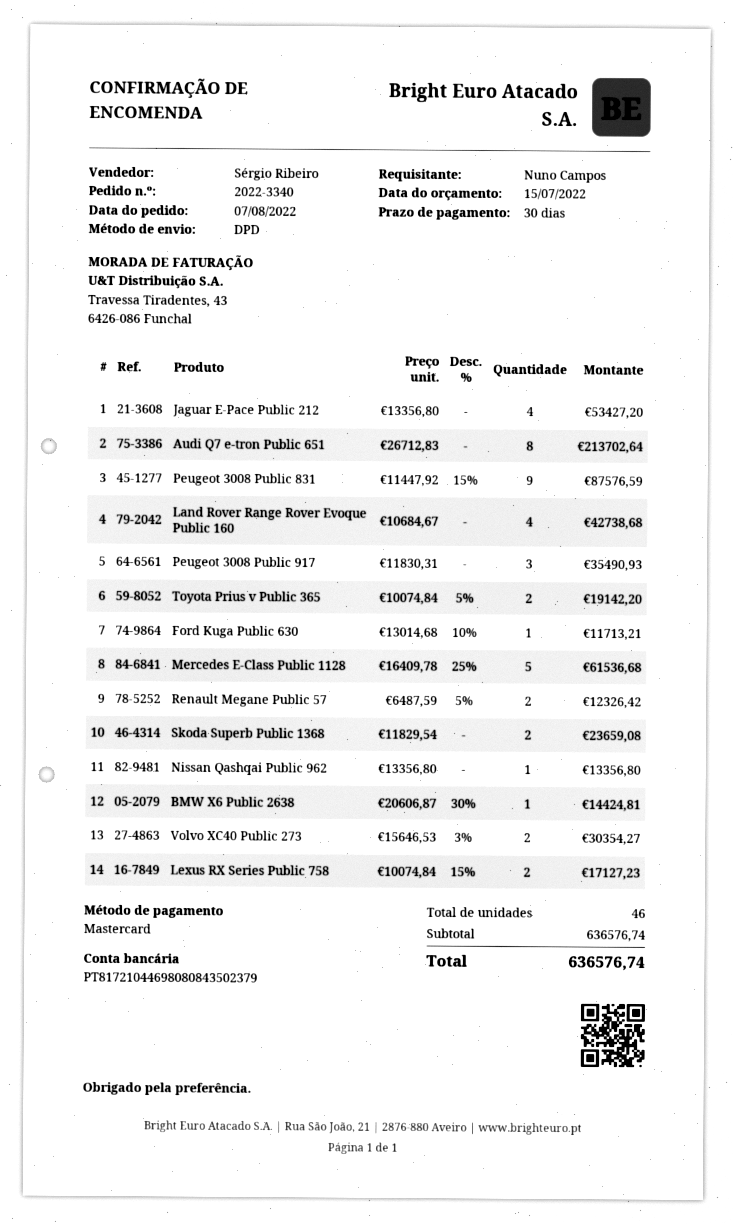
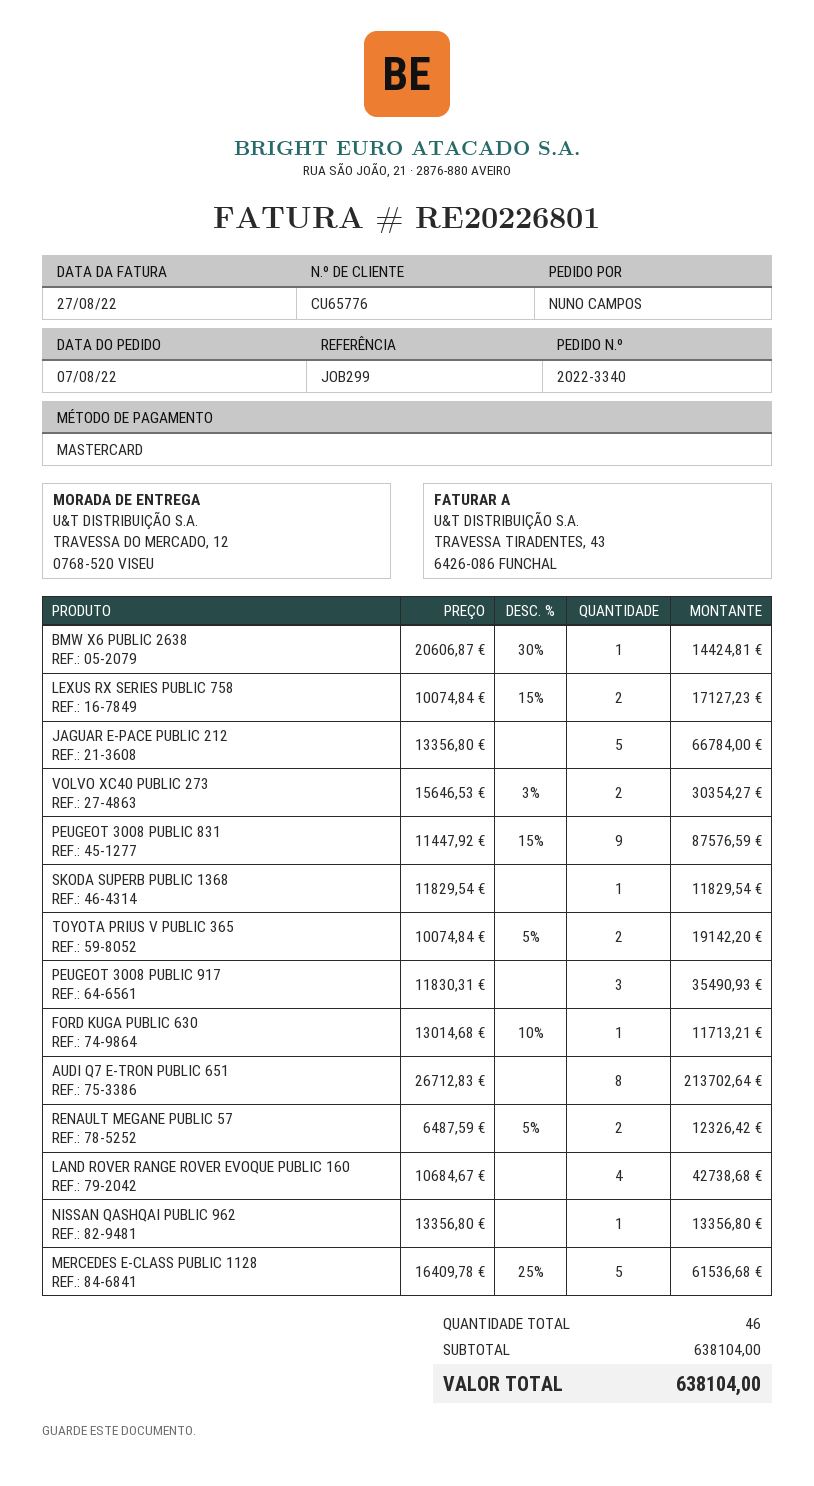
Jaguar E-Pace Public 212: 4 x 13356.80 = 53427.20 -> 5 x 13356.80 = 66784.00
Skoda Superb Public 1368: 2 x 11829.54 = 23659.08 -> 1 x 11829.54 = 11829.54
subtotal: 636576.74 -> 638104.00
total: 636576.74 -> 638104.00

